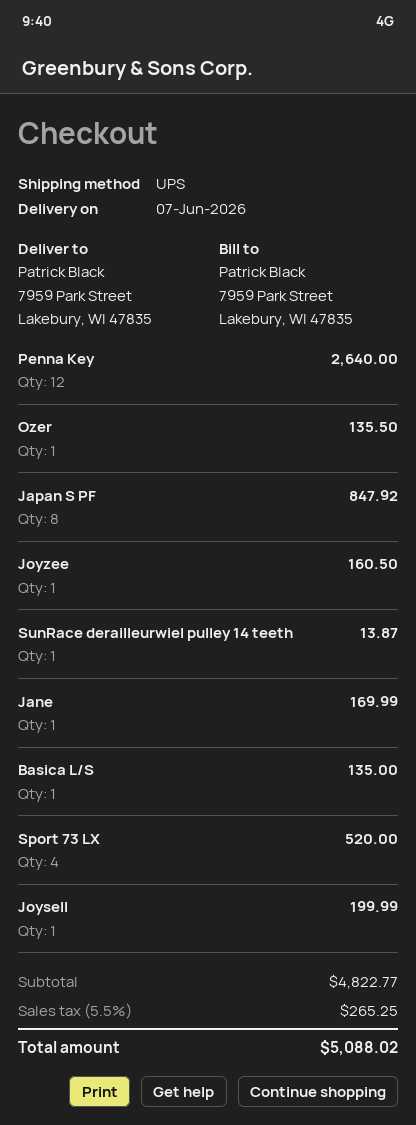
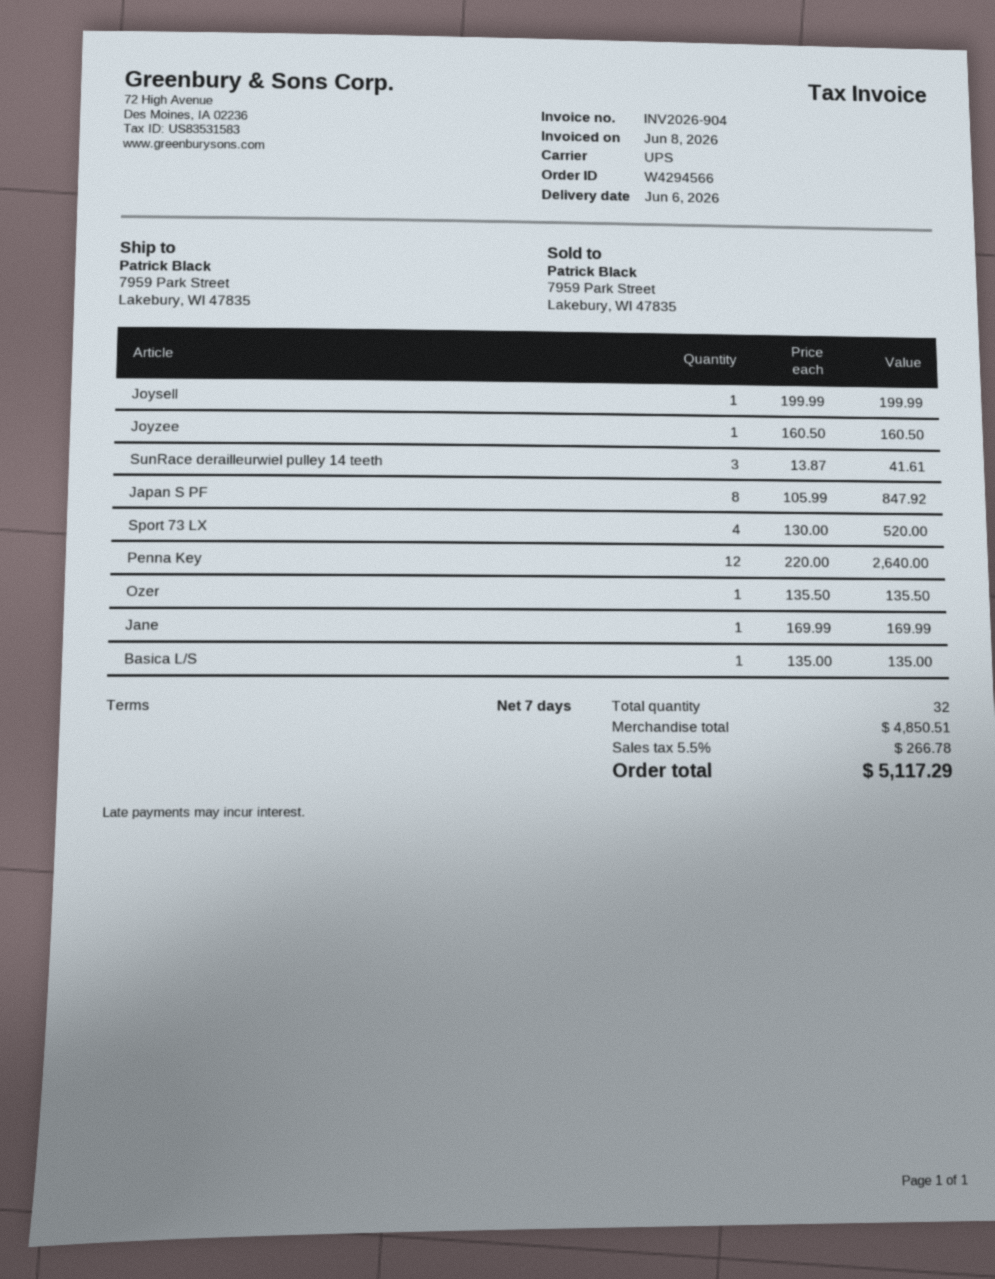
delivery date: 2026-06-07 -> 2026-06-06
SunRace derailleurwiel pulley 14 teeth: 1 for 13.87 -> 3 for 41.61
subtotal: 4822.77 -> 4850.51
tax: 5.5% = 265.25 -> 5.5% = 266.78
total: 5088.02 -> 5117.29

